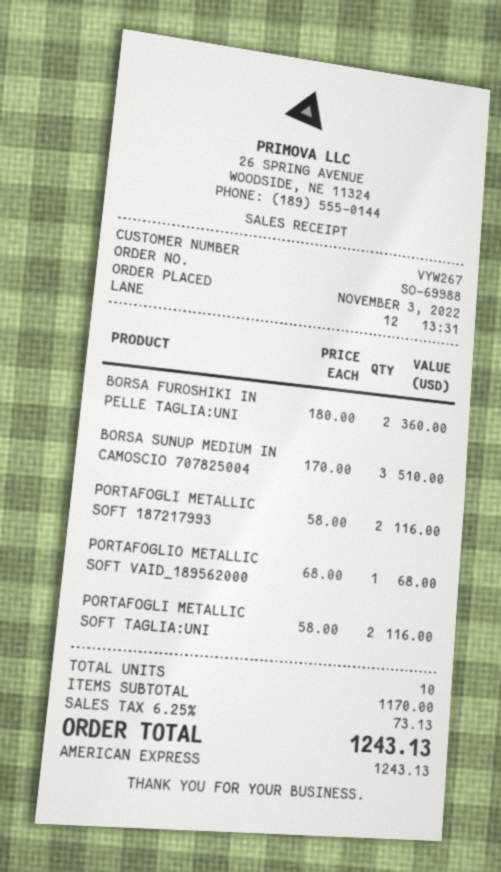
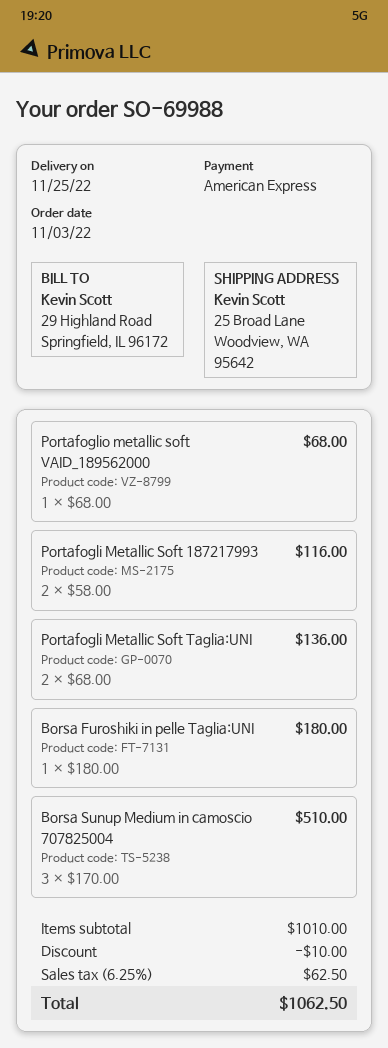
BORSA FUROSHIKI IN PELLE TAGLIA:UNI: 2 x 180.00 = 360.00 -> 1 x 180.00 = 180.00
PORTAFOGLI METALLIC SOFT TAGLIA:UNI: 2 x 58.00 = 116.00 -> 2 x 68.00 = 136.00
subtotal: 1170.00 -> 1010.00
discount: none -> 10.00
tax: 6.25% = 73.13 -> 6.25% = 62.50
total: 1243.13 -> 1062.50

